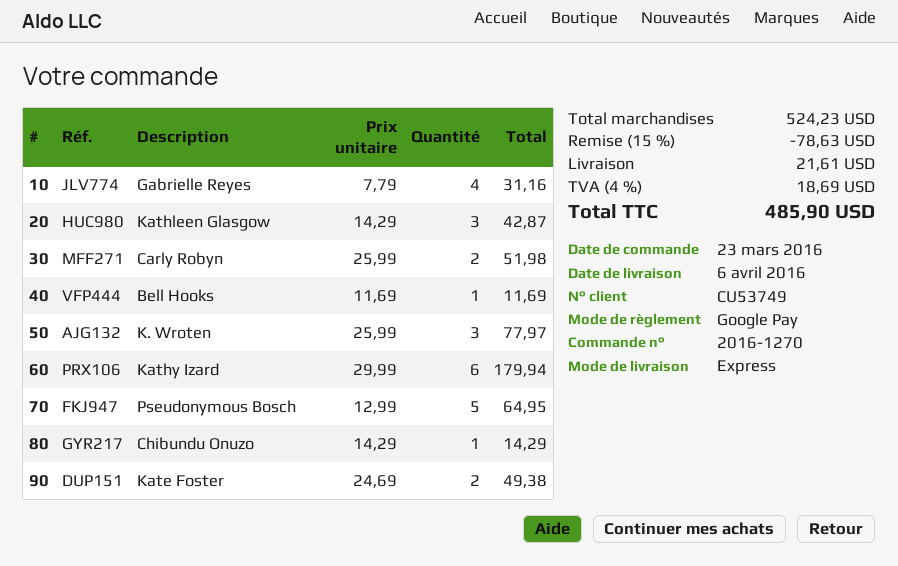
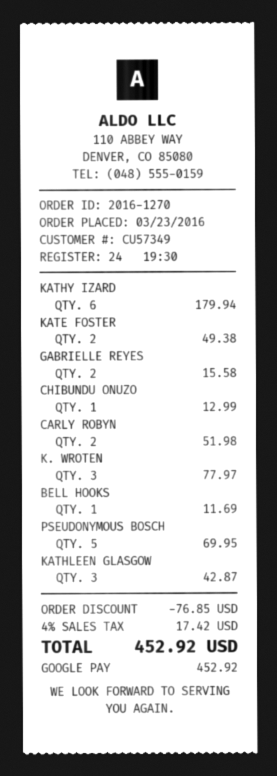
customer number: CU53749 -> CU57349
Gabrielle Reyes: 4 for 31.16 -> 2 for 15.58
Pseudonymous Bosch: 5 for 64.95 -> 5 for 69.95
Chibundu Onuzo: 1 for 14.29 -> 1 for 12.99
discount: 78.63 -> 76.85
shipping: 21.61 -> none
tax: 4% = 18.69 -> 4% = 17.42
total: 485.90 -> 452.92

